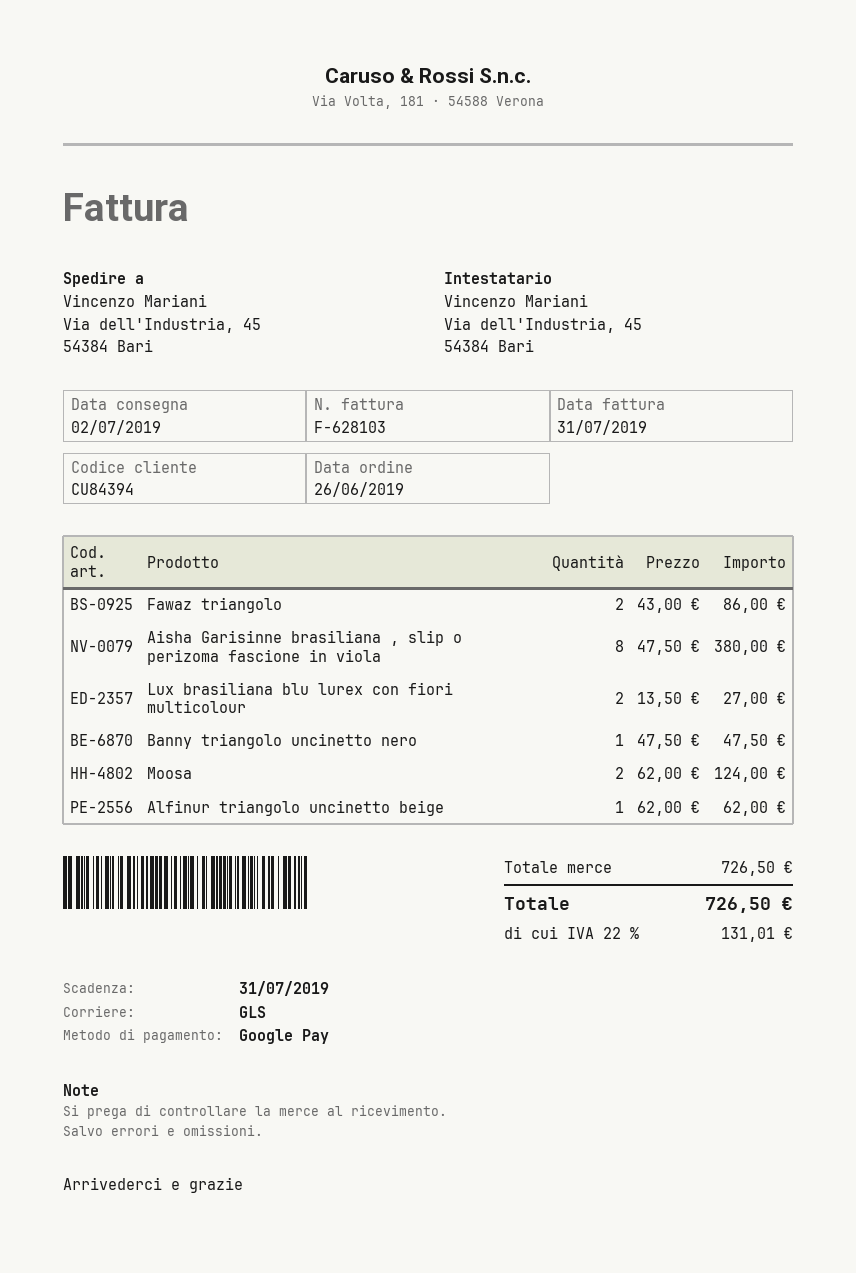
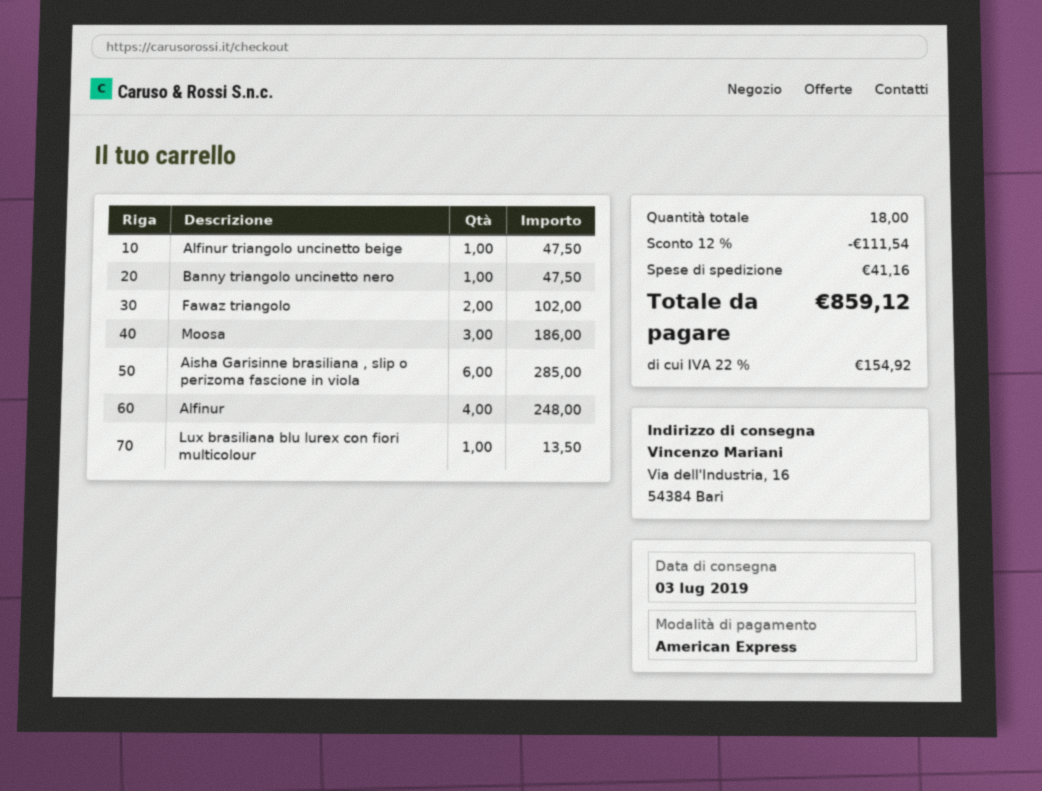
delivery date: 2019-07-02 -> 2019-07-03
payment method: Google Pay -> American Express
ship to: Via dell'Industria, 45, 54384 Bari -> Via dell'Industria, 16, 54384 Bari
Fawaz triangolo: 2 for 86.00 -> 2 for 102.00
Aisha Garisinne brasiliana , slip o perizoma fascione in viola: 8 for 380.00 -> 6 for 285.00
Lux brasiliana blu lurex con fiori multicolour: 2 for 27.00 -> 1 for 13.50
Moosa: 2 for 124.00 -> 3 for 186.00
Alfinur triangolo uncinetto beige: 1 for 62.00 -> 1 for 47.50
Alfinur: none -> 4 for 248.00
discount: none -> 12% = 111.54
shipping: none -> 41.16
tax: 22% = 131.01 -> 22% = 154.92
total: 726.50 -> 859.12

